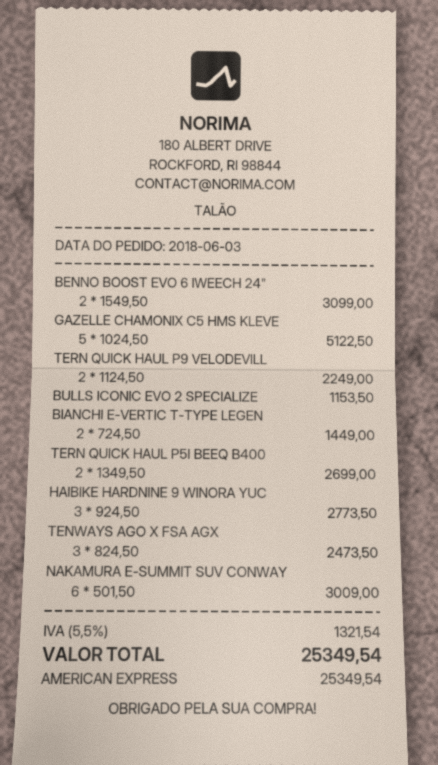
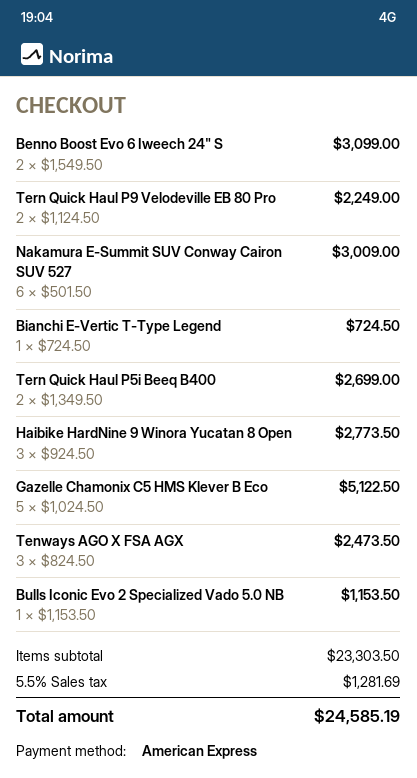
BIANCHI E-VERTIC T-TYPE LEGEN: 2 x 724.50 = 1449.00 -> 1 x 724.50 = 724.50
tax: 5.5% = 1321.54 -> 5.5% = 1281.69
total: 25349.54 -> 24585.19

